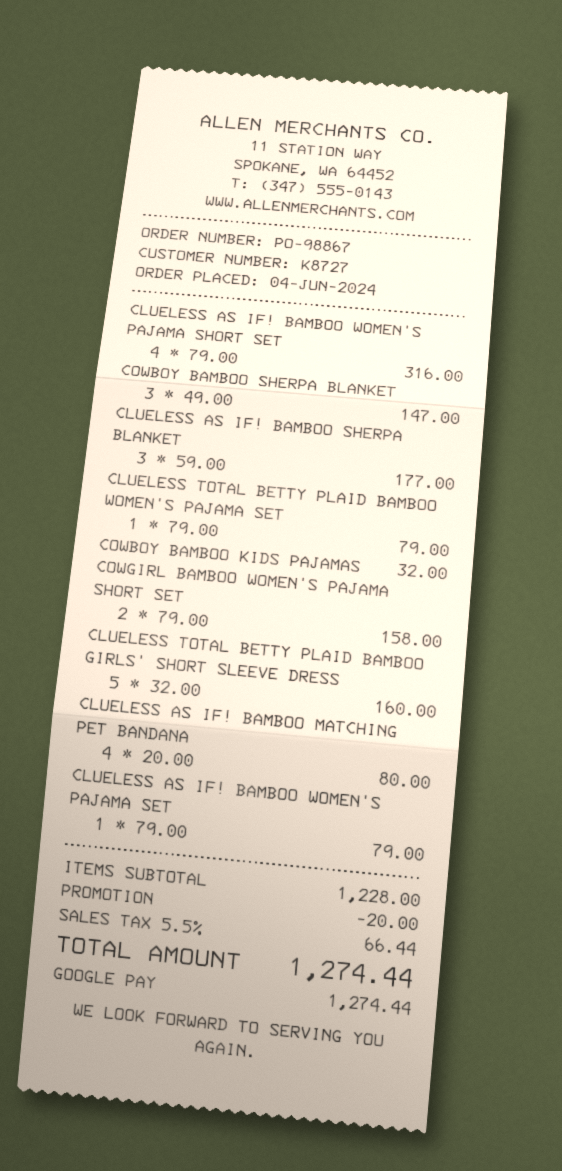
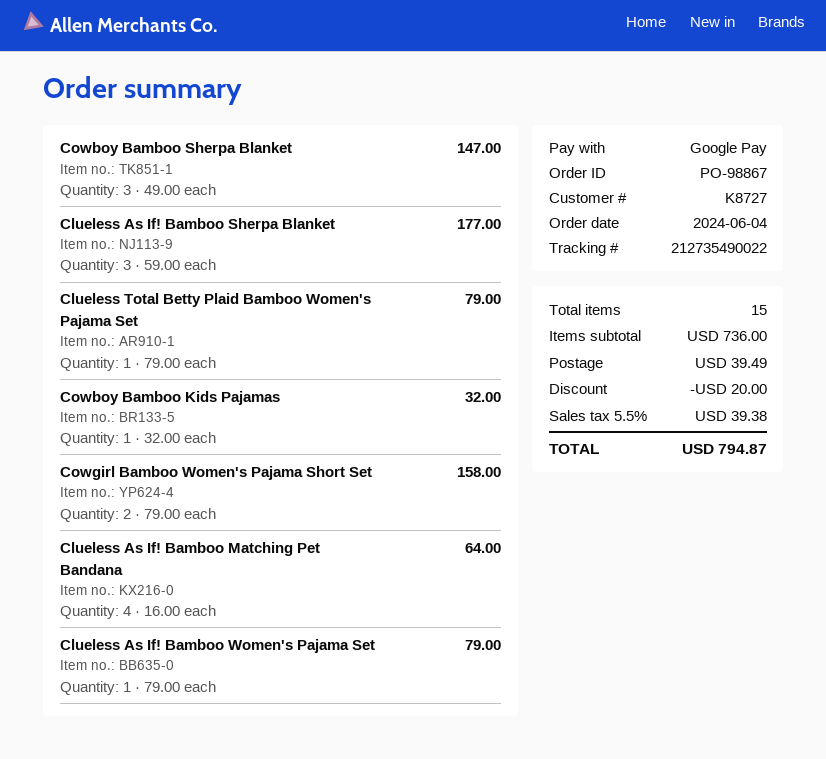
CLUELESS AS IF! BAMBOO WOMEN'S PAJAMA SHORT SET: 4 x 79.00 = 316.00 -> none
CLUELESS TOTAL BETTY PLAID BAMBOO GIRLS' SHORT SLEEVE DRESS: 5 x 32.00 = 160.00 -> none
CLUELESS AS IF! BAMBOO MATCHING PET BANDANA: 4 x 20.00 = 80.00 -> 4 x 16.00 = 64.00
subtotal: 1228.00 -> 736.00
shipping: none -> 39.49
tax: 5.5% = 66.44 -> 5.5% = 39.38
total: 1274.44 -> 794.87

